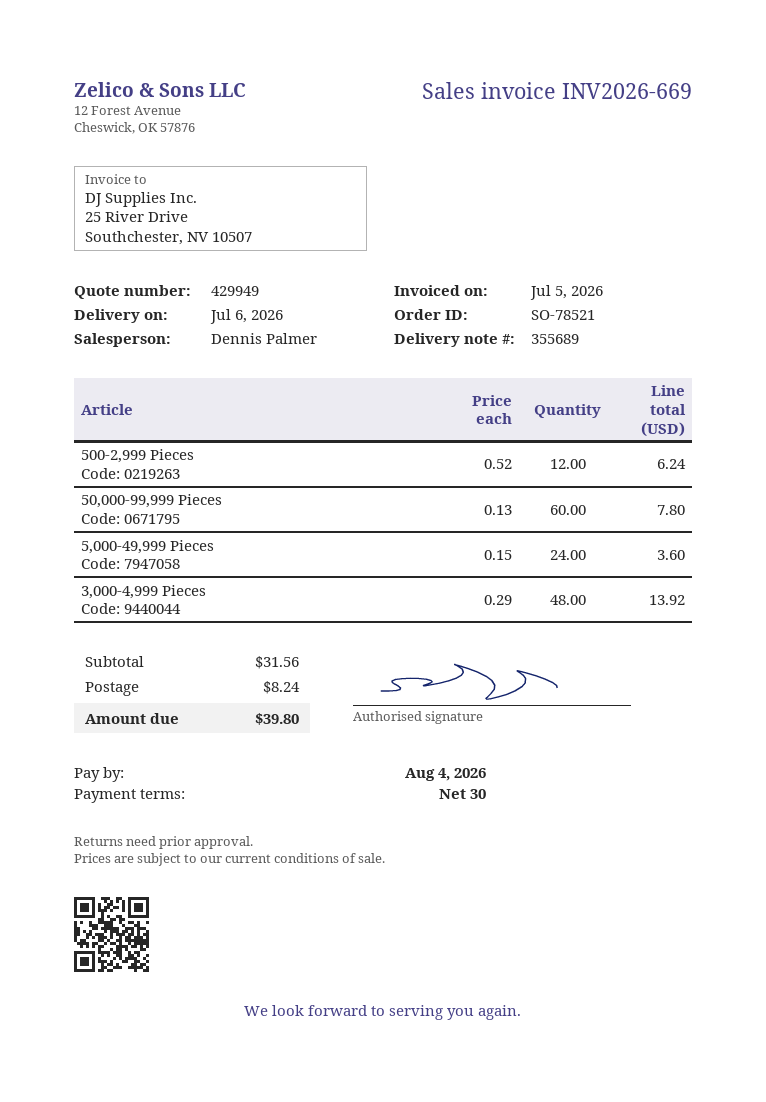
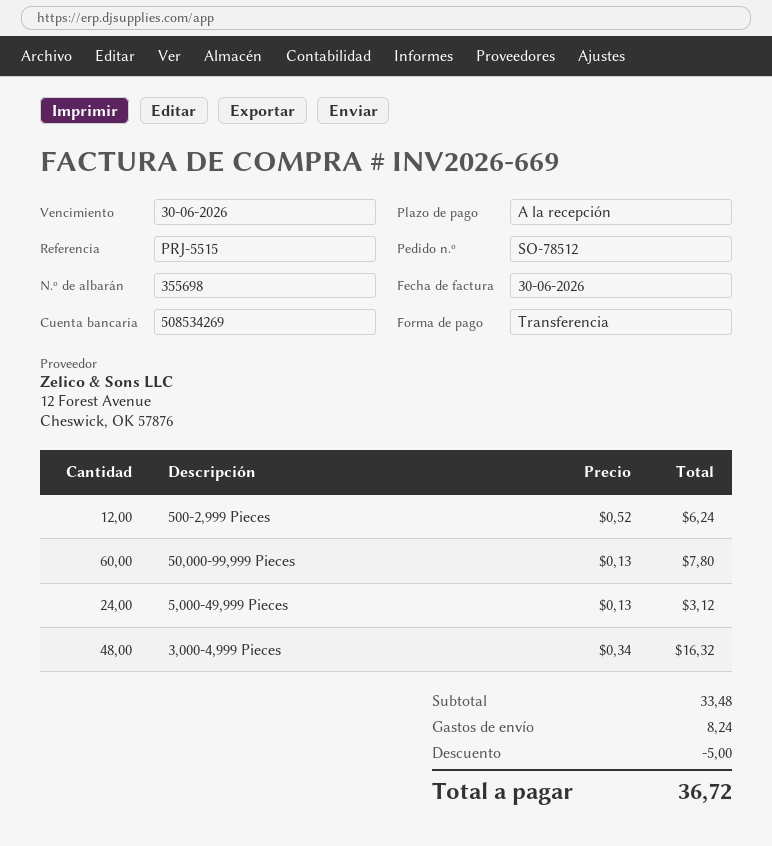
order number: SO-78521 -> SO-78512
delivery note number: 355689 -> 355698
invoice date: 2026-07-05 -> 2026-06-30
payment terms: 30 days -> on receipt
due date: 2026-08-04 -> 2026-06-30
5,000-49,999 Pieces: 24 x 0.15 = 3.60 -> 24 x 0.13 = 3.12
3,000-4,999 Pieces: 48 x 0.29 = 13.92 -> 48 x 0.34 = 16.32
subtotal: 31.56 -> 33.48
discount: none -> 5.00
total: 39.80 -> 36.72

